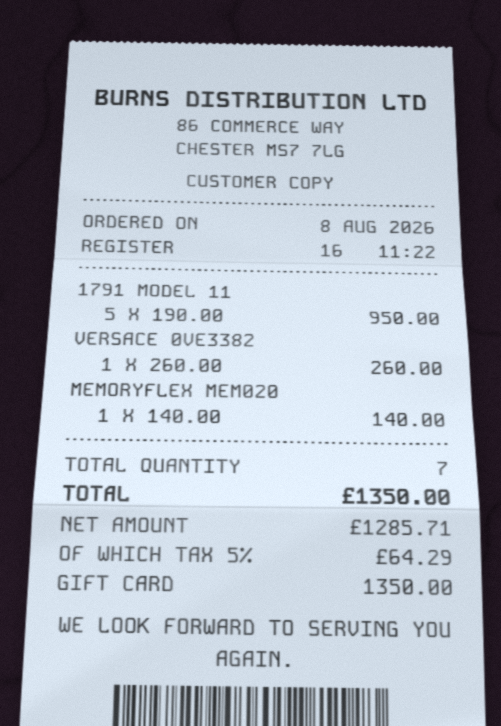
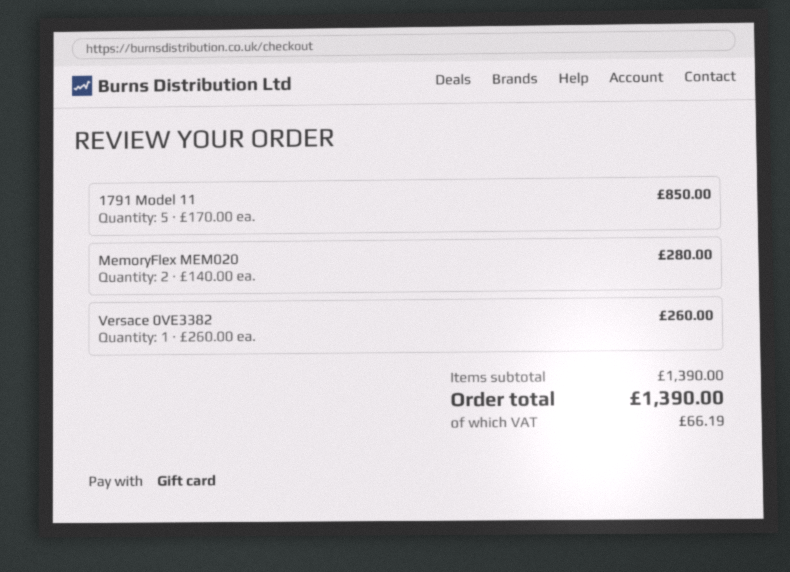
1791 MODEL 11: 5 x 190.00 = 950.00 -> 5 x 170.00 = 850.00
MEMORYFLEX MEM020: 1 x 140.00 = 140.00 -> 2 x 140.00 = 280.00
tax: 64.29 -> 66.19
total: 1350.00 -> 1390.00

